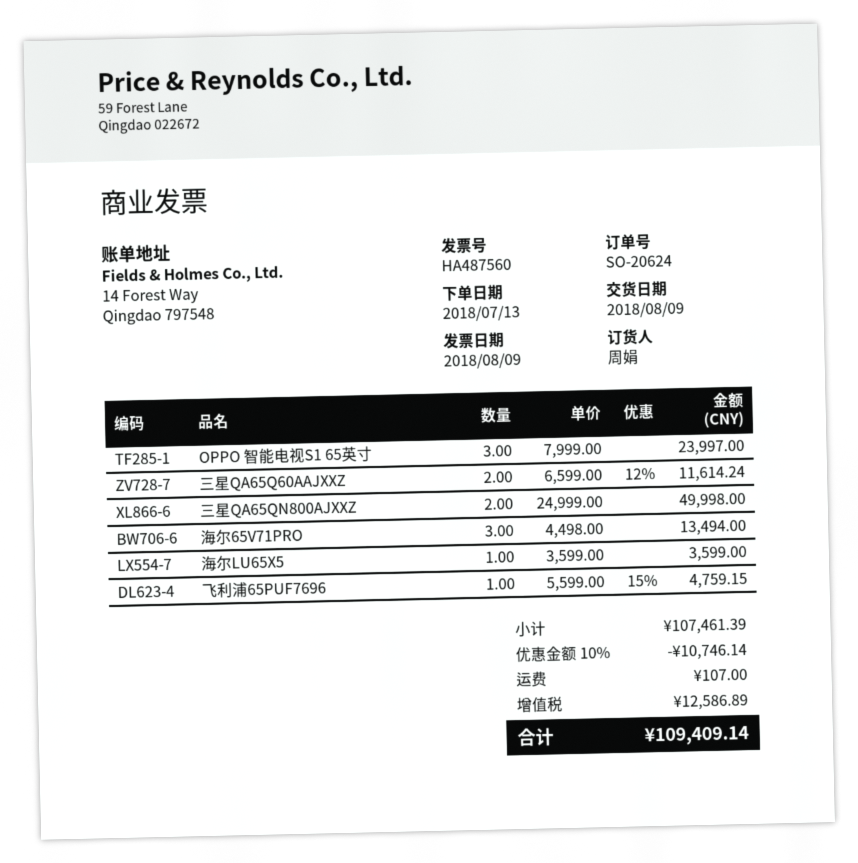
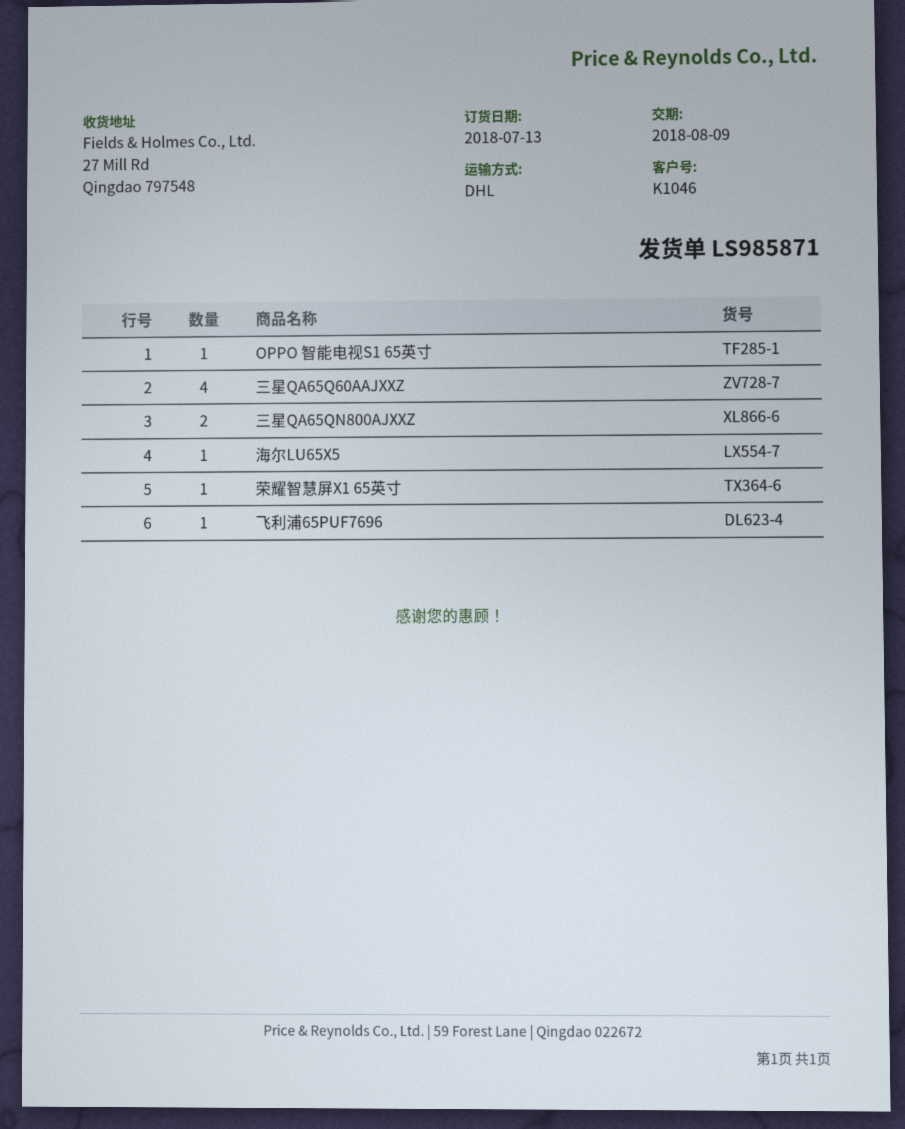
OPPO 智能电视S1 65英寸: 3 -> 1
三星QA65Q60AAJXXZ: 2 -> 4
海尔65V71PRO: 3 -> none
荣耀智慧屏X1 65英寸: none -> 1

